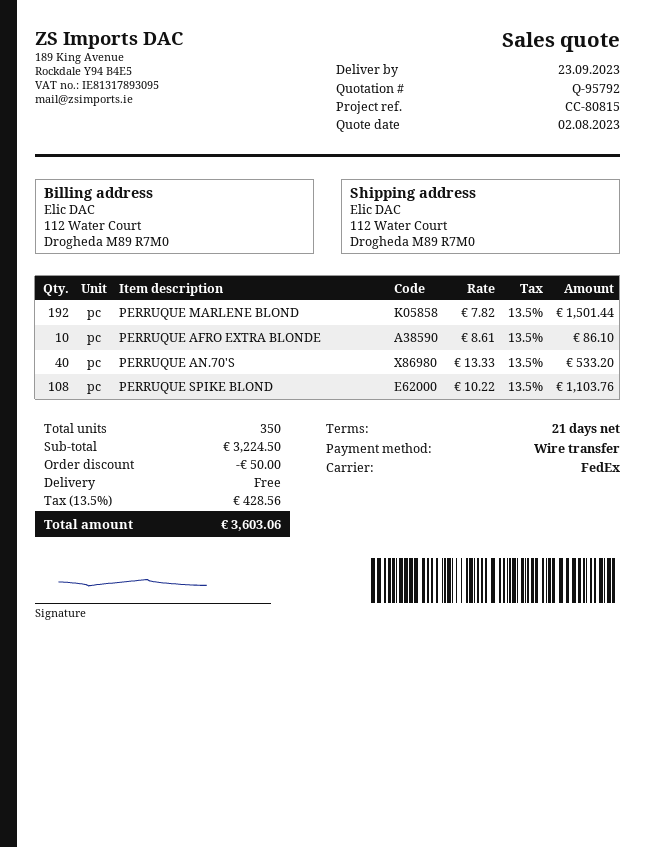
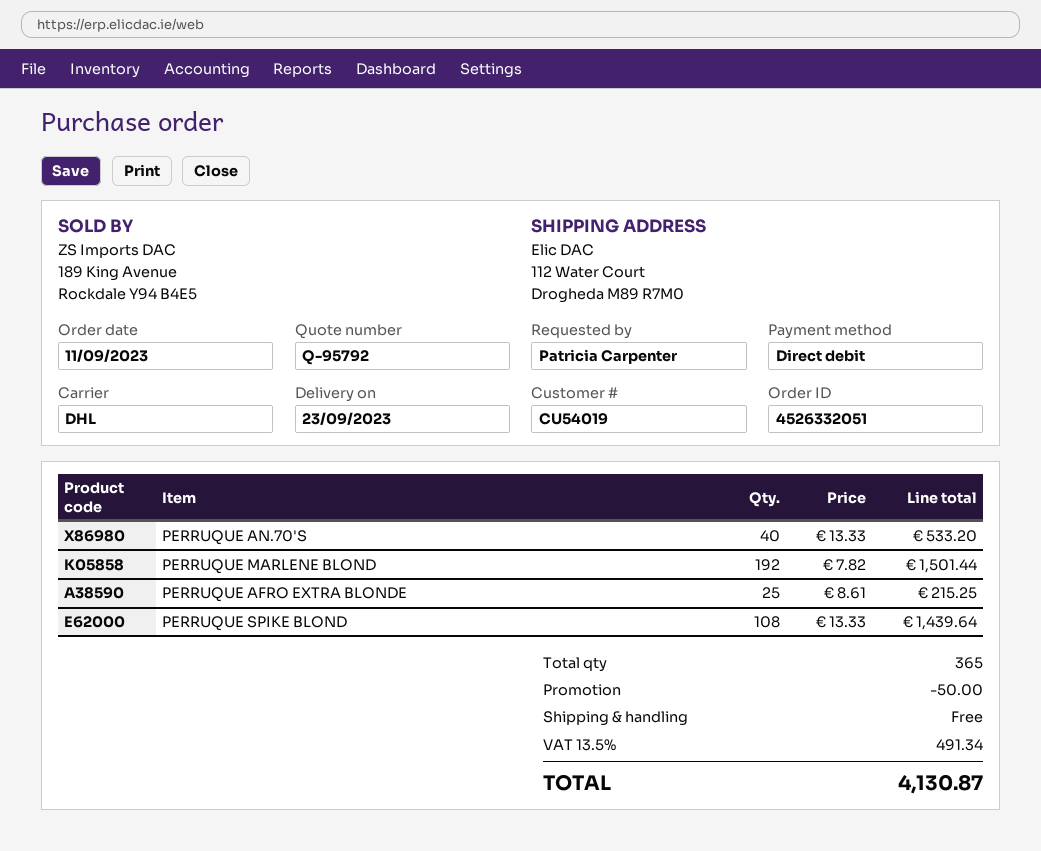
payment method: bank transfer -> direct debit
shipping method: FedEx -> DHL
PERRUQUE AFRO EXTRA BLONDE: 10 x 8.61 = 86.10 -> 25 x 8.61 = 215.25
PERRUQUE SPIKE BLOND: 108 x 10.22 = 1103.76 -> 108 x 13.33 = 1439.64
total quantity: 350 -> 365
tax: 13.5% = 428.56 -> 13.5% = 491.34
total: 3603.06 -> 4130.87

